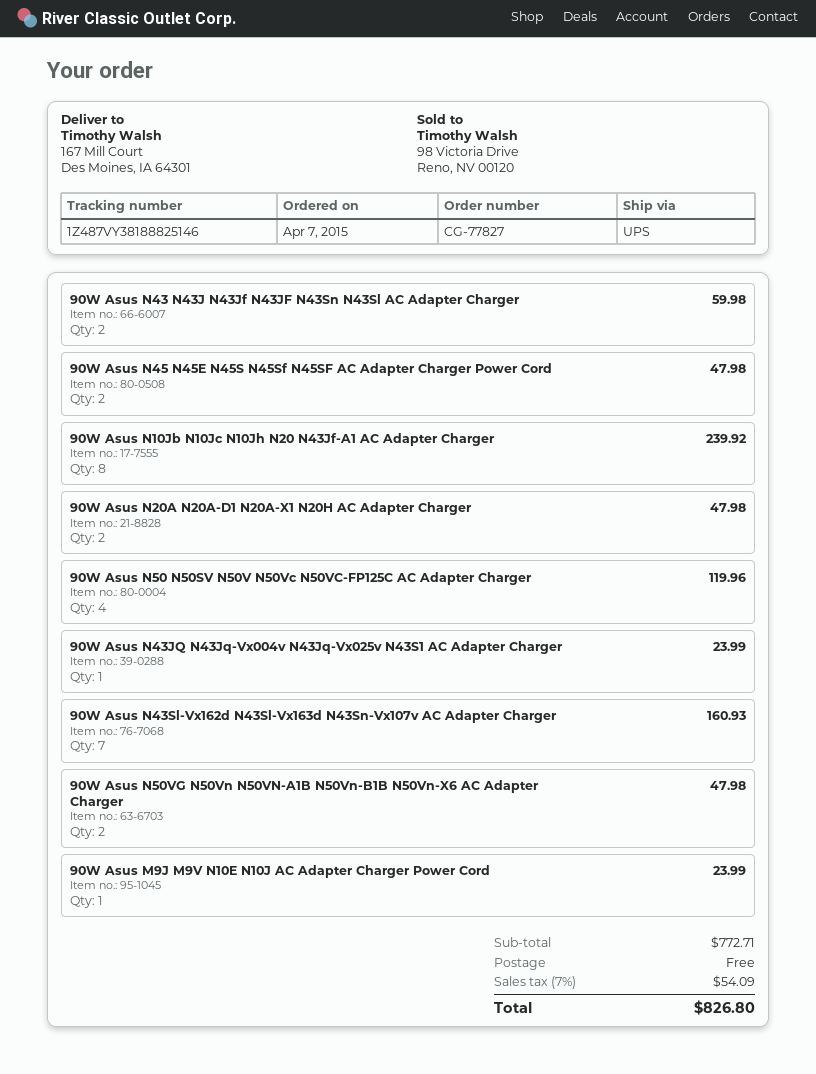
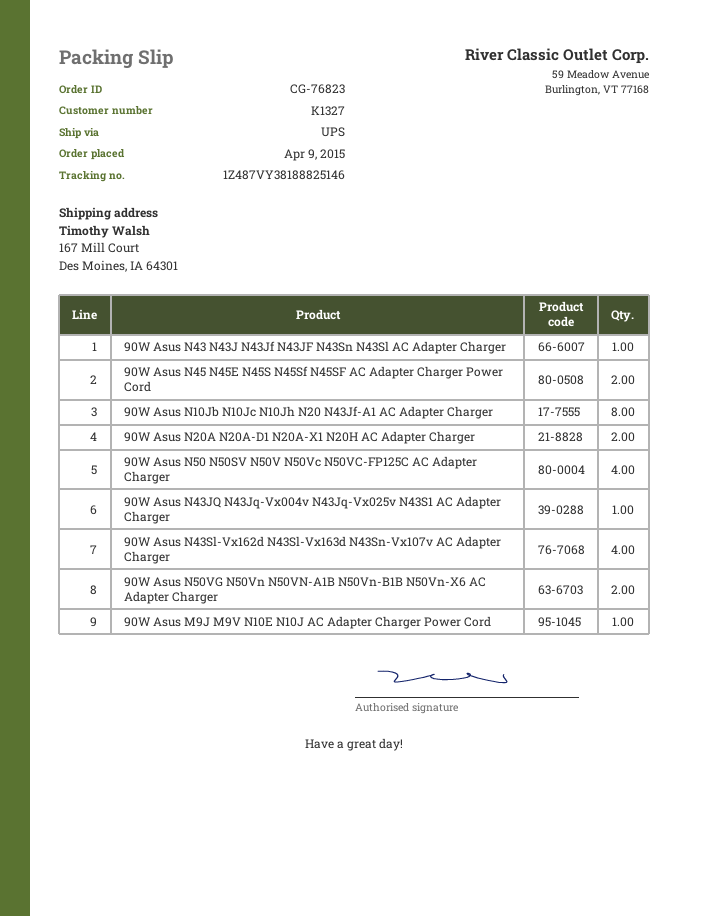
order number: CG-77827 -> CG-76823
order date: 2015-04-07 -> 2015-04-09
90W Asus N43 N43J N43Jf N43JF N43Sn N43Sl AC Adapter Charger: 2 -> 1
90W Asus N43Sl-Vx162d N43Sl-Vx163d N43Sn-Vx107v AC Adapter Charger: 7 -> 4

